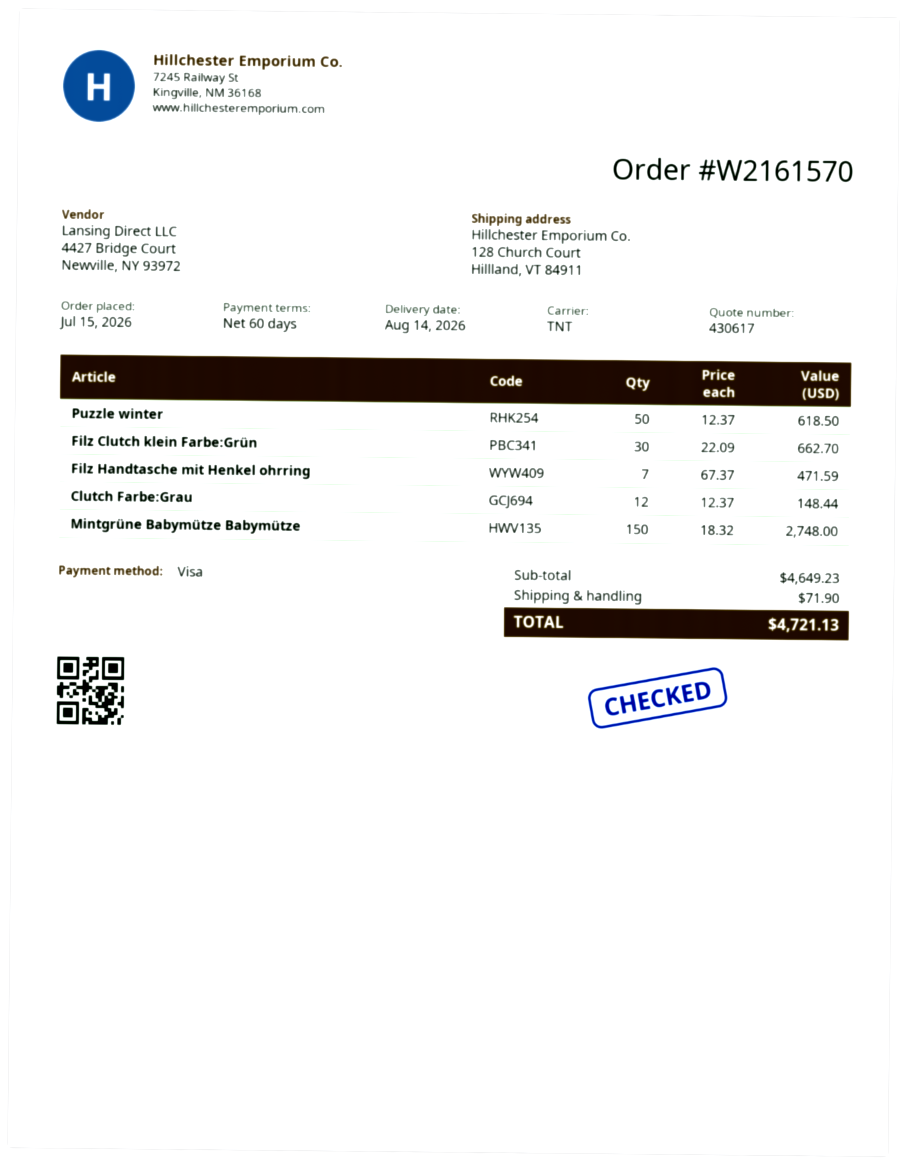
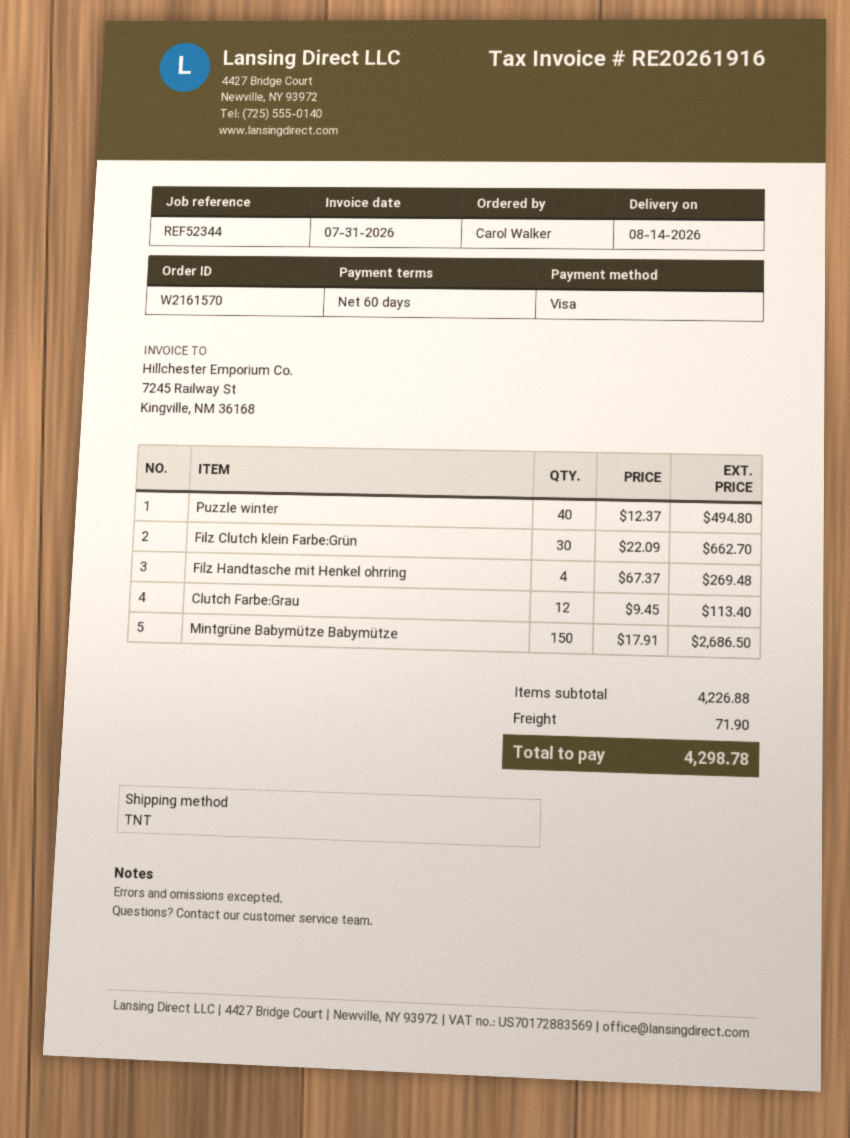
Puzzle winter: 50 x 12.37 = 618.50 -> 40 x 12.37 = 494.80
Filz Handtasche mit Henkel ohrring: 7 x 67.37 = 471.59 -> 4 x 67.37 = 269.48
Clutch Farbe:Grau: 12 x 12.37 = 148.44 -> 12 x 9.45 = 113.40
Mintgrüne Babymütze Babymütze: 150 x 18.32 = 2748.00 -> 150 x 17.91 = 2686.50
subtotal: 4649.23 -> 4226.88
total: 4721.13 -> 4298.78

